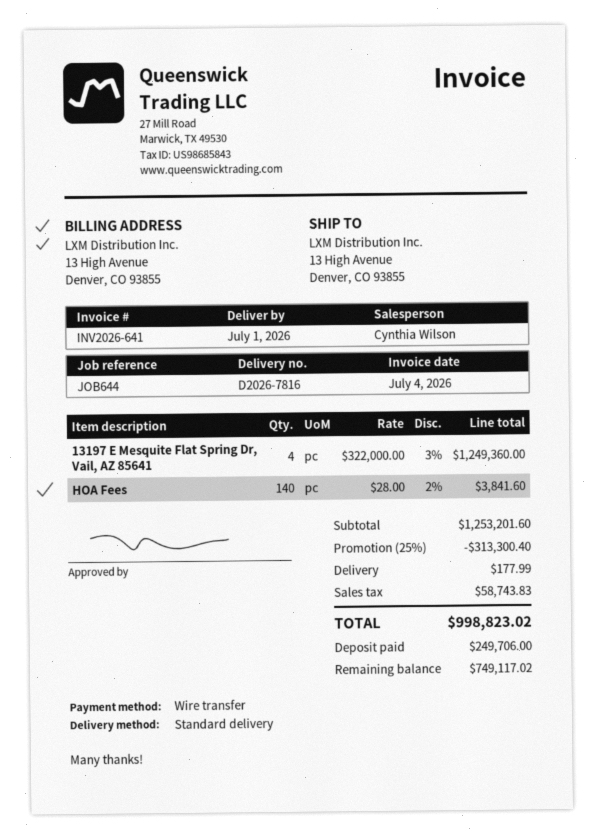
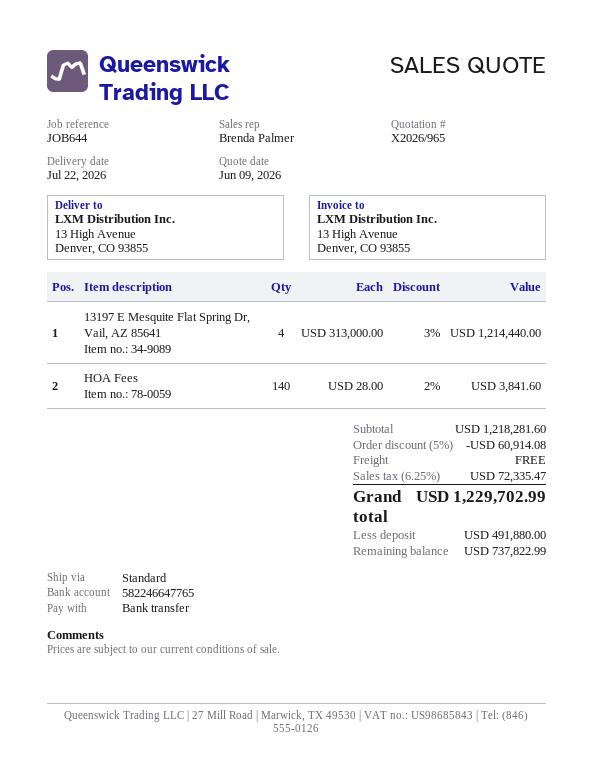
delivery date: 2026-07-01 -> 2026-07-22
sales rep: Cynthia Wilson -> Brenda Palmer
13197 E Mesquite Flat Spring Dr, Vail, AZ 85641: 4 x 322000.00 - 3% = 1249360.00 -> 4 x 313000.00 - 3% = 1214440.00
subtotal: 1253201.60 -> 1218281.60
discount: 25% = 313300.40 -> 5% = 60914.08
shipping: 177.99 -> 0.00
tax: 58743.83 -> 72335.47
total: 998823.02 -> 1229702.99
deposit: 249706.00 -> 491880.00
balance: 749117.02 -> 737822.99

